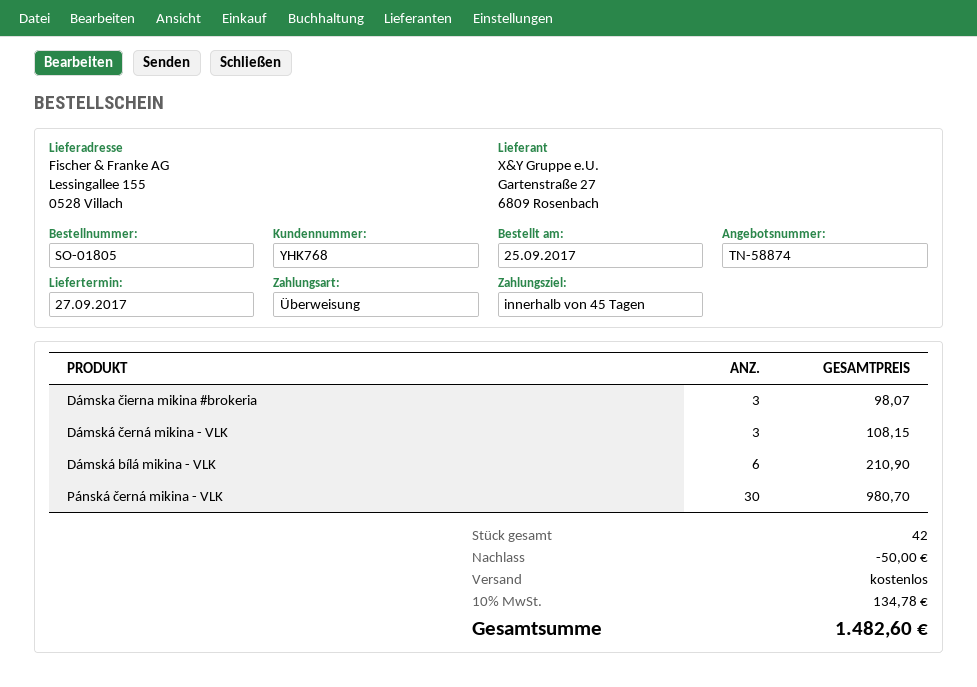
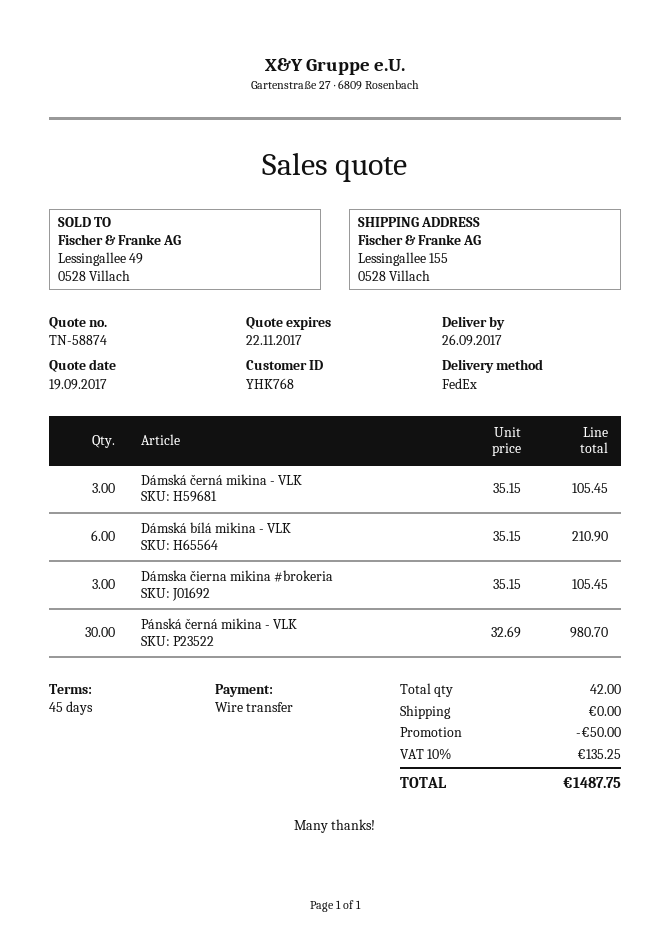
delivery date: 2017-09-27 -> 2017-09-26
Dámska čierna mikina #brokeria: 3 for 98.07 -> 3 for 105.45
Dámská černá mikina - VLK: 3 for 108.15 -> 3 for 105.45
tax: 10% = 134.78 -> 10% = 135.25
total: 1482.60 -> 1487.75

